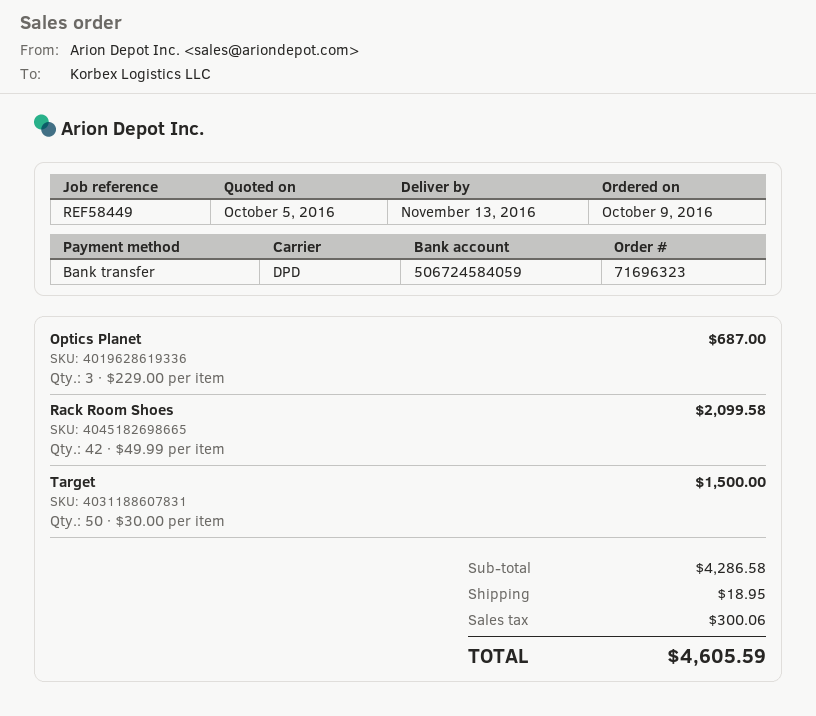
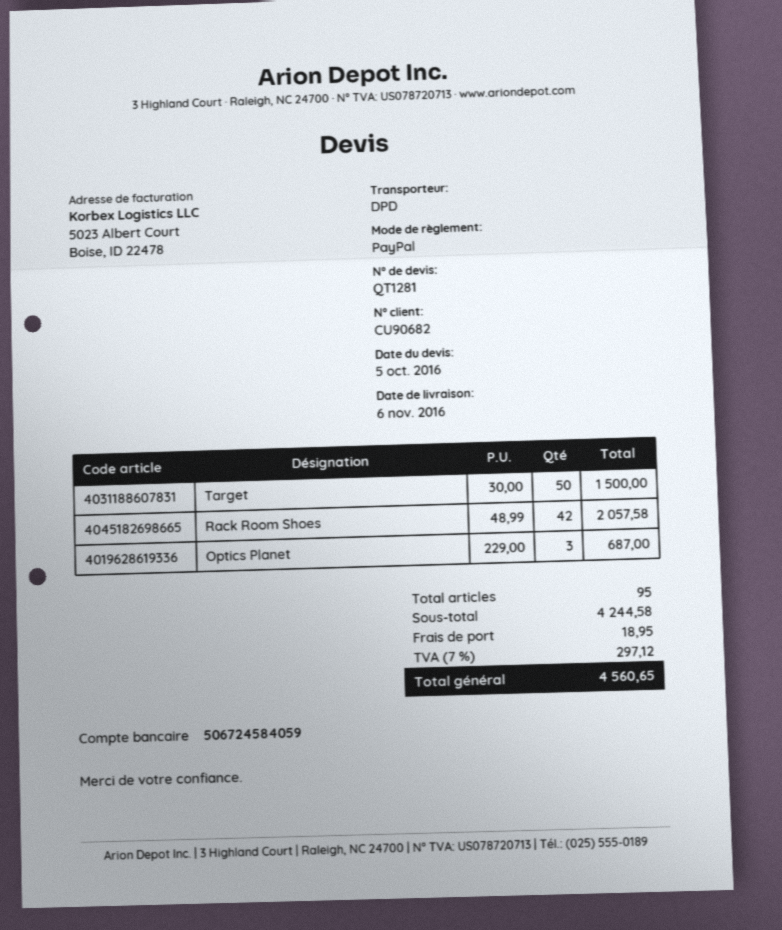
delivery date: 2016-11-13 -> 2016-11-06
payment method: bank transfer -> PayPal
Rack Room Shoes: 42 x 49.99 = 2099.58 -> 42 x 48.99 = 2057.58
subtotal: 4286.58 -> 4244.58
tax: 300.06 -> 297.12
total: 4605.59 -> 4560.65

